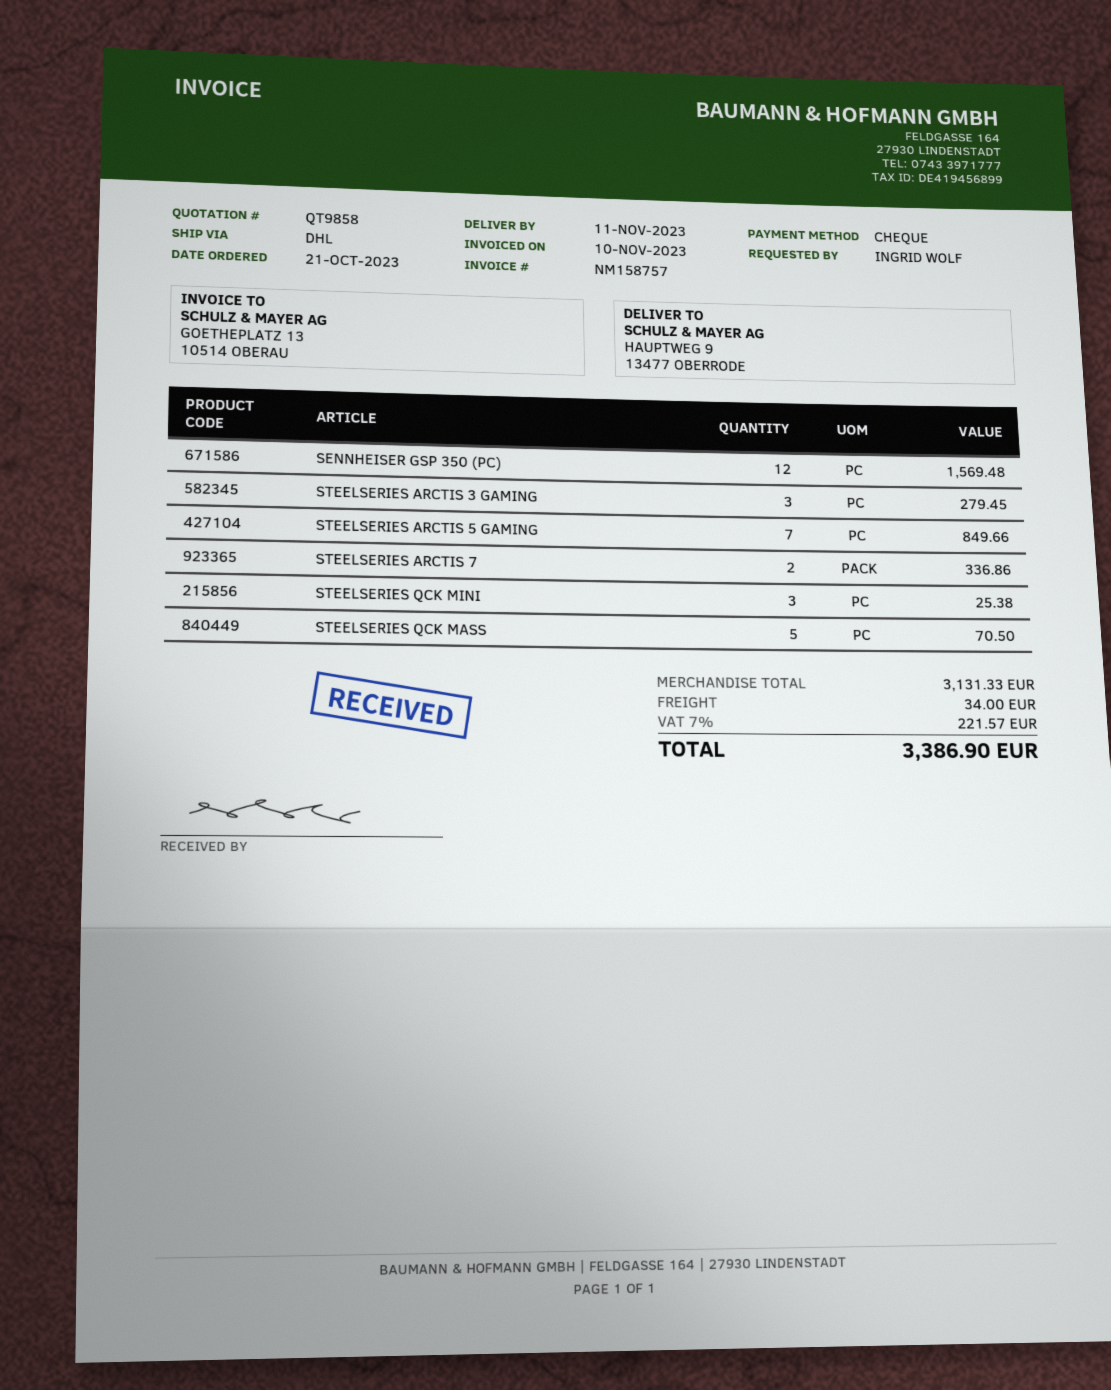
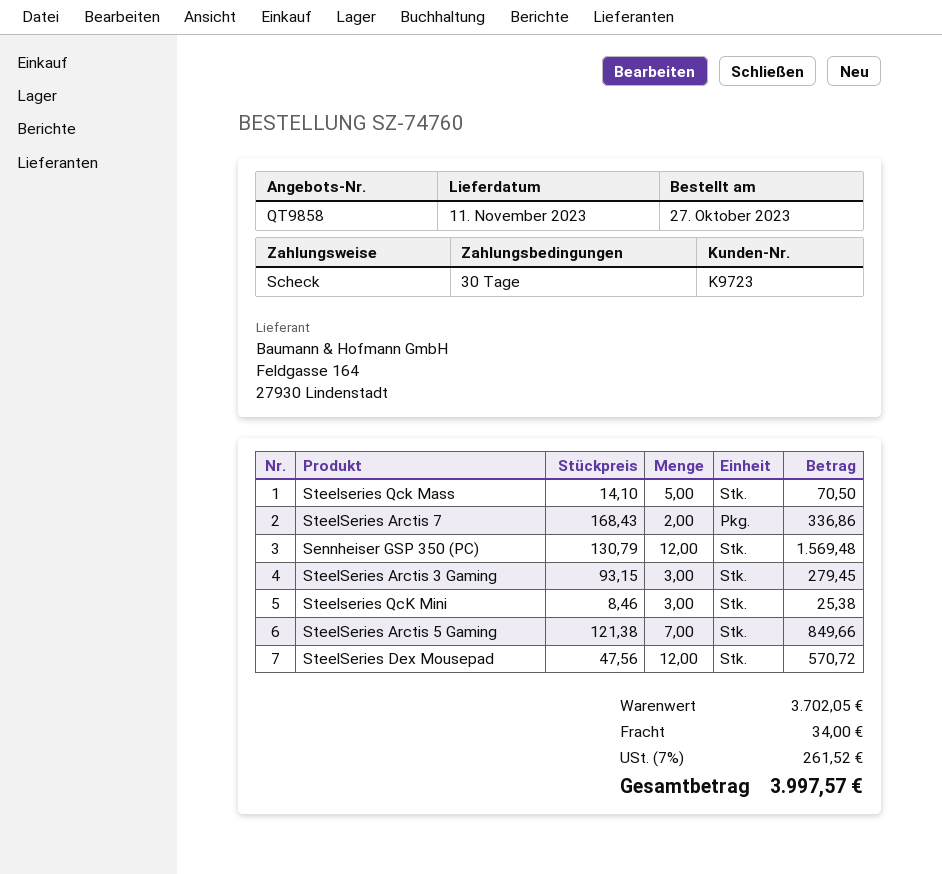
order date: 2023-10-21 -> 2023-10-27
SteelSeries Dex Mousepad: none -> 12 for 570.72
subtotal: 3131.33 -> 3702.05
tax: 7% = 221.57 -> 7% = 261.52
total: 3386.90 -> 3997.57

